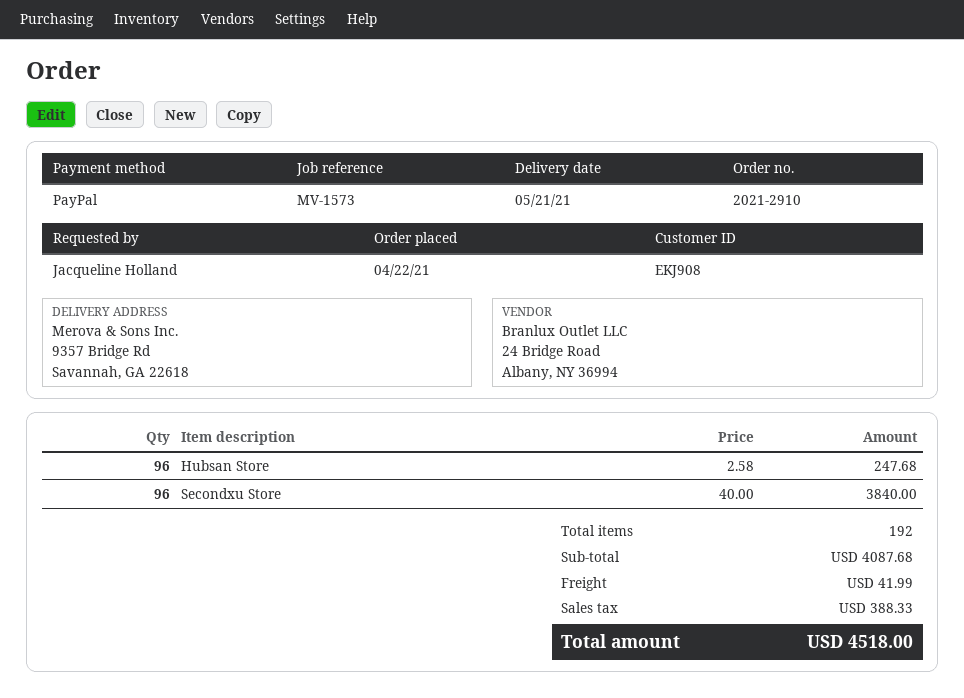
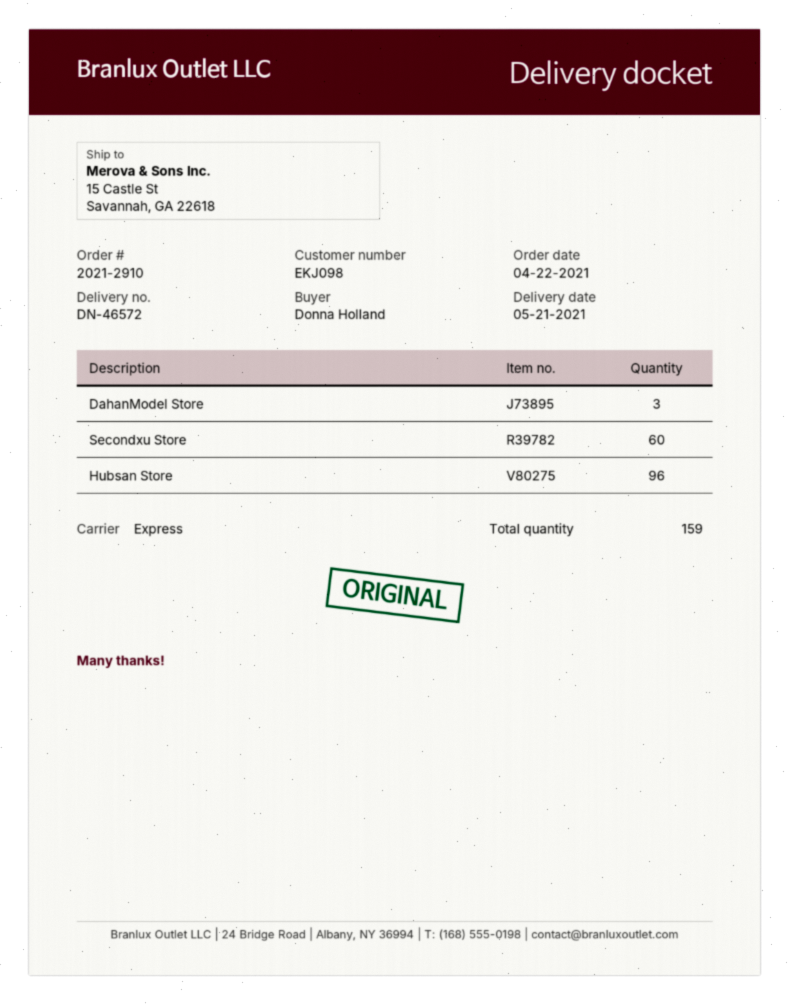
customer number: EKJ908 -> EKJ098
ordered by: Jacqueline Holland -> Donna Holland
ship to: 9357 Bridge Rd, Savannah, GA 22618 -> 15 Castle St, Savannah, GA 22618
Secondxu Store: 96 -> 60
DahanModel Store: none -> 3
total quantity: 192 -> 159

